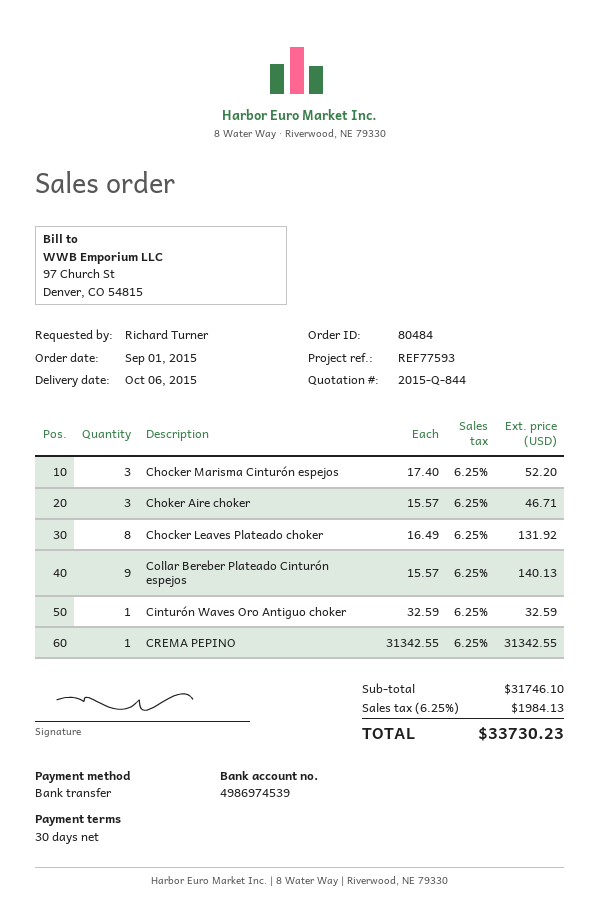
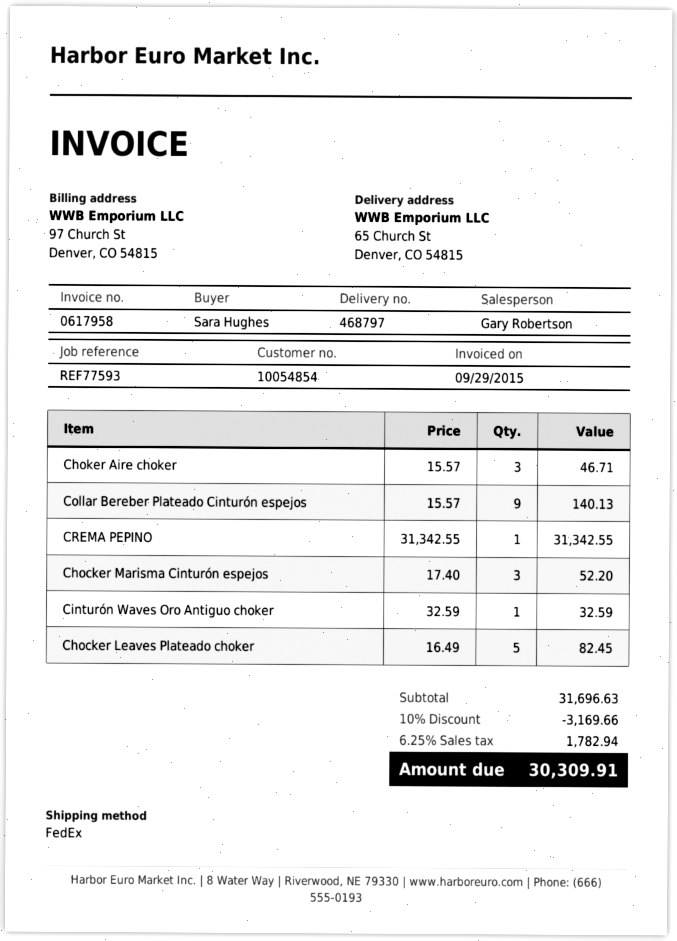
ordered by: Richard Turner -> Sara Hughes
Chocker Leaves Plateado choker: 8 x 16.49 = 131.92 -> 5 x 16.49 = 82.45
subtotal: 31746.10 -> 31696.63
discount: none -> 10% = 3169.66
tax: 6.25% = 1984.13 -> 6.25% = 1782.94
total: 33730.23 -> 30309.91

